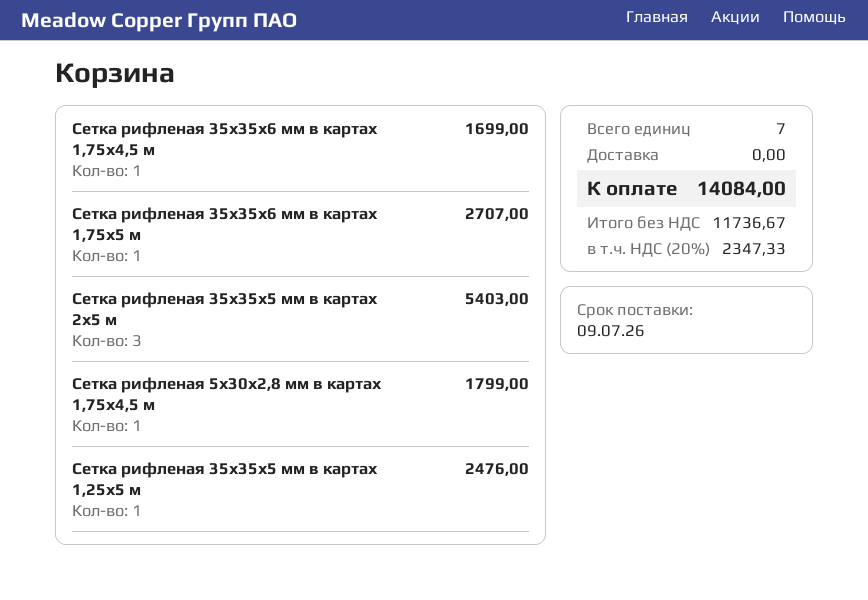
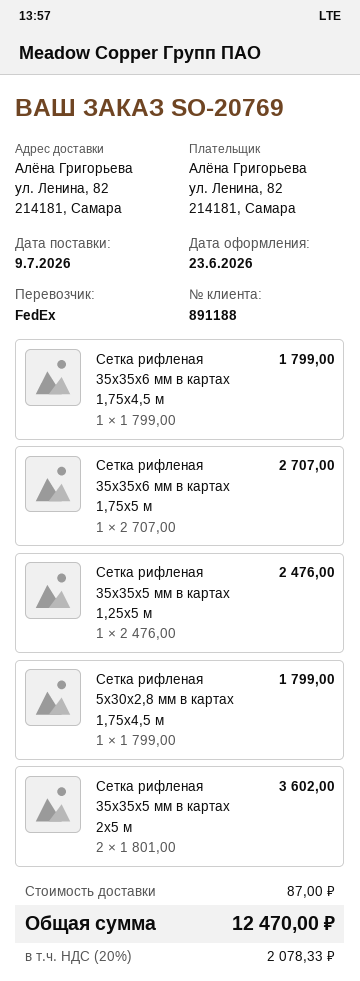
Сетка рифленая 35х35х6 мм в картах 1,75х4,5 м: 1 for 1699.00 -> 1 for 1799.00
Сетка рифленая 35х35х5 мм в картах 2х5 м: 3 for 5403.00 -> 2 for 3602.00
shipping: 0.00 -> 87.00
tax: 20% = 2347.33 -> 20% = 2078.33
total: 14084.00 -> 12470.00

